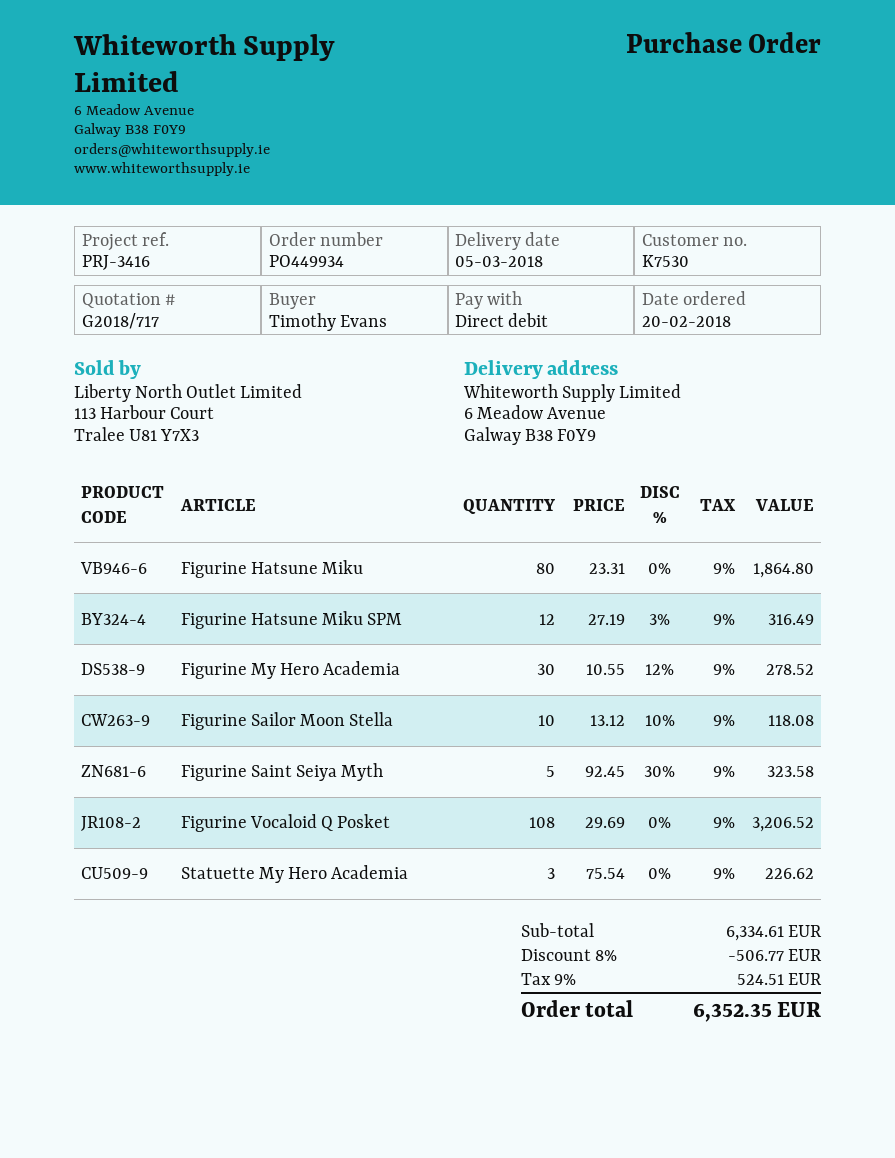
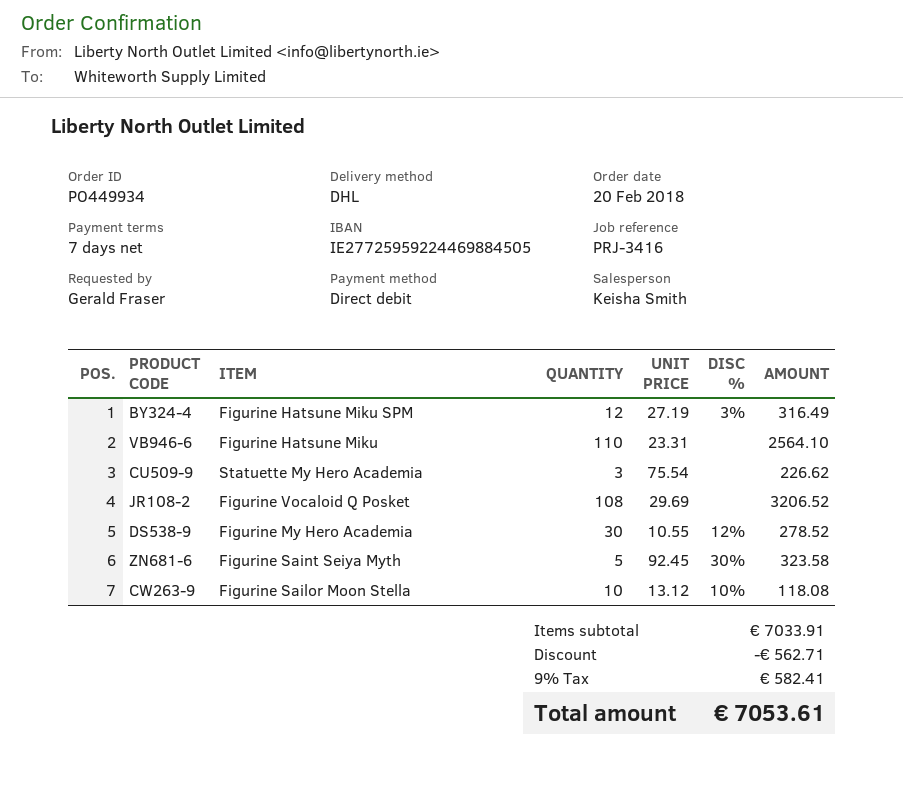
ordered by: Timothy Evans -> Gerald Fraser
Figurine Hatsune Miku: 80 x 23.31 = 1864.80 -> 110 x 23.31 = 2564.10
subtotal: 6334.61 -> 7033.91
discount: 506.77 -> 562.71
tax: 9% = 524.51 -> 9% = 582.41
total: 6352.35 -> 7053.61

